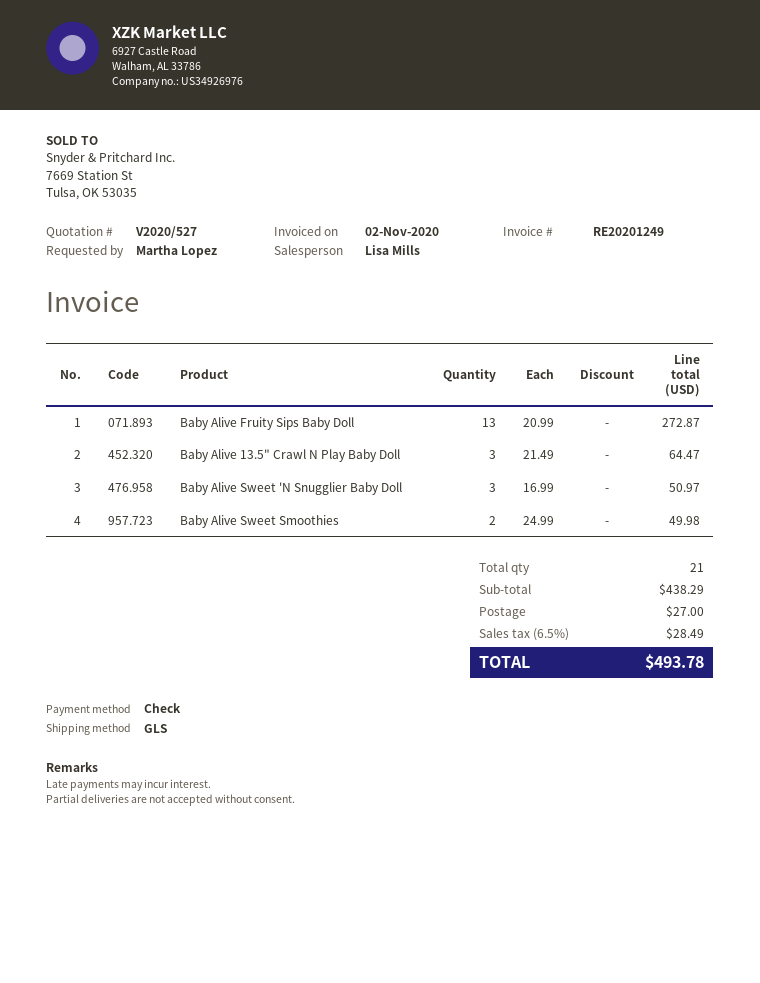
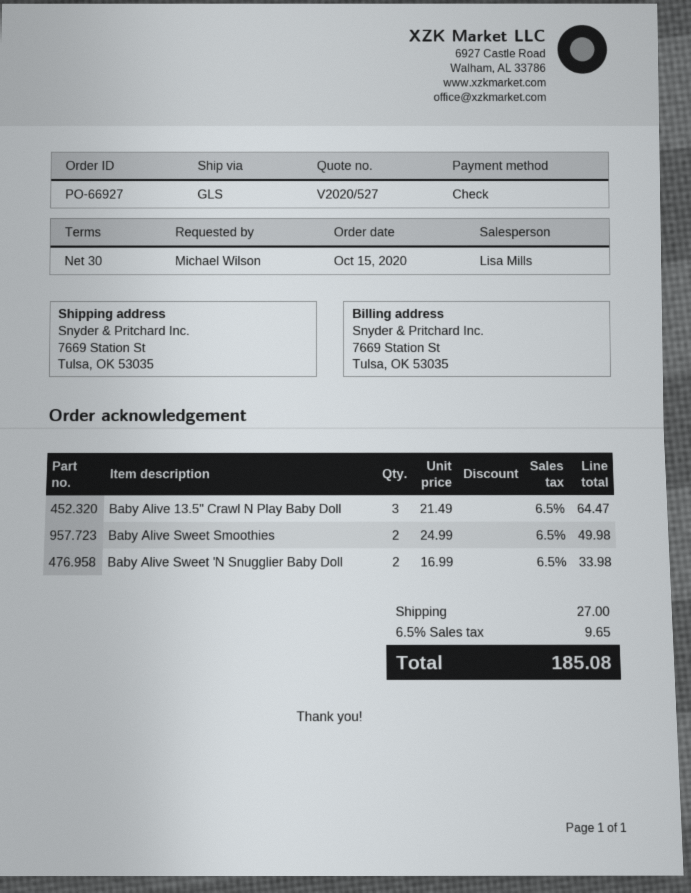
ordered by: Martha Lopez -> Michael Wilson
Baby Alive Fruity Sips Baby Doll: 13 x 20.99 = 272.87 -> none
Baby Alive Sweet 'N Snugglier Baby Doll: 3 x 16.99 = 50.97 -> 2 x 16.99 = 33.98
tax: 6.5% = 28.49 -> 6.5% = 9.65
total: 493.78 -> 185.08

